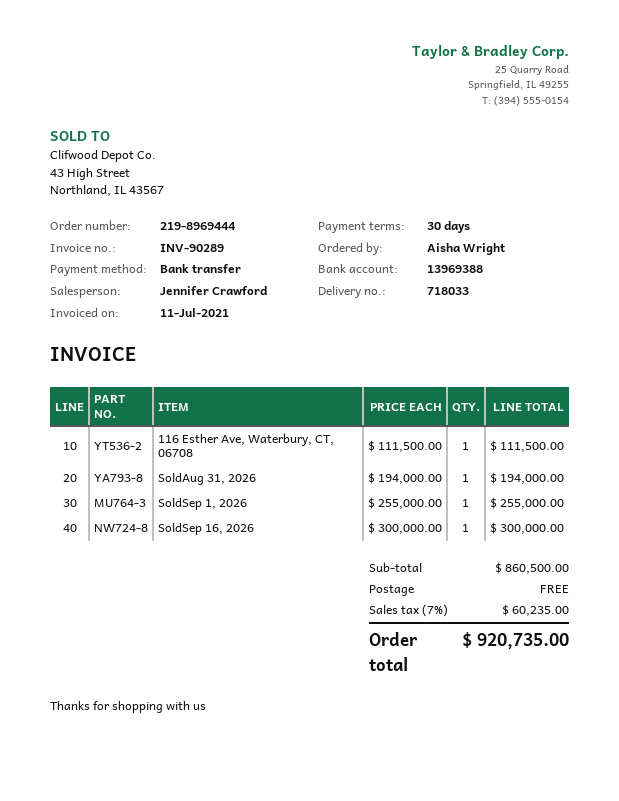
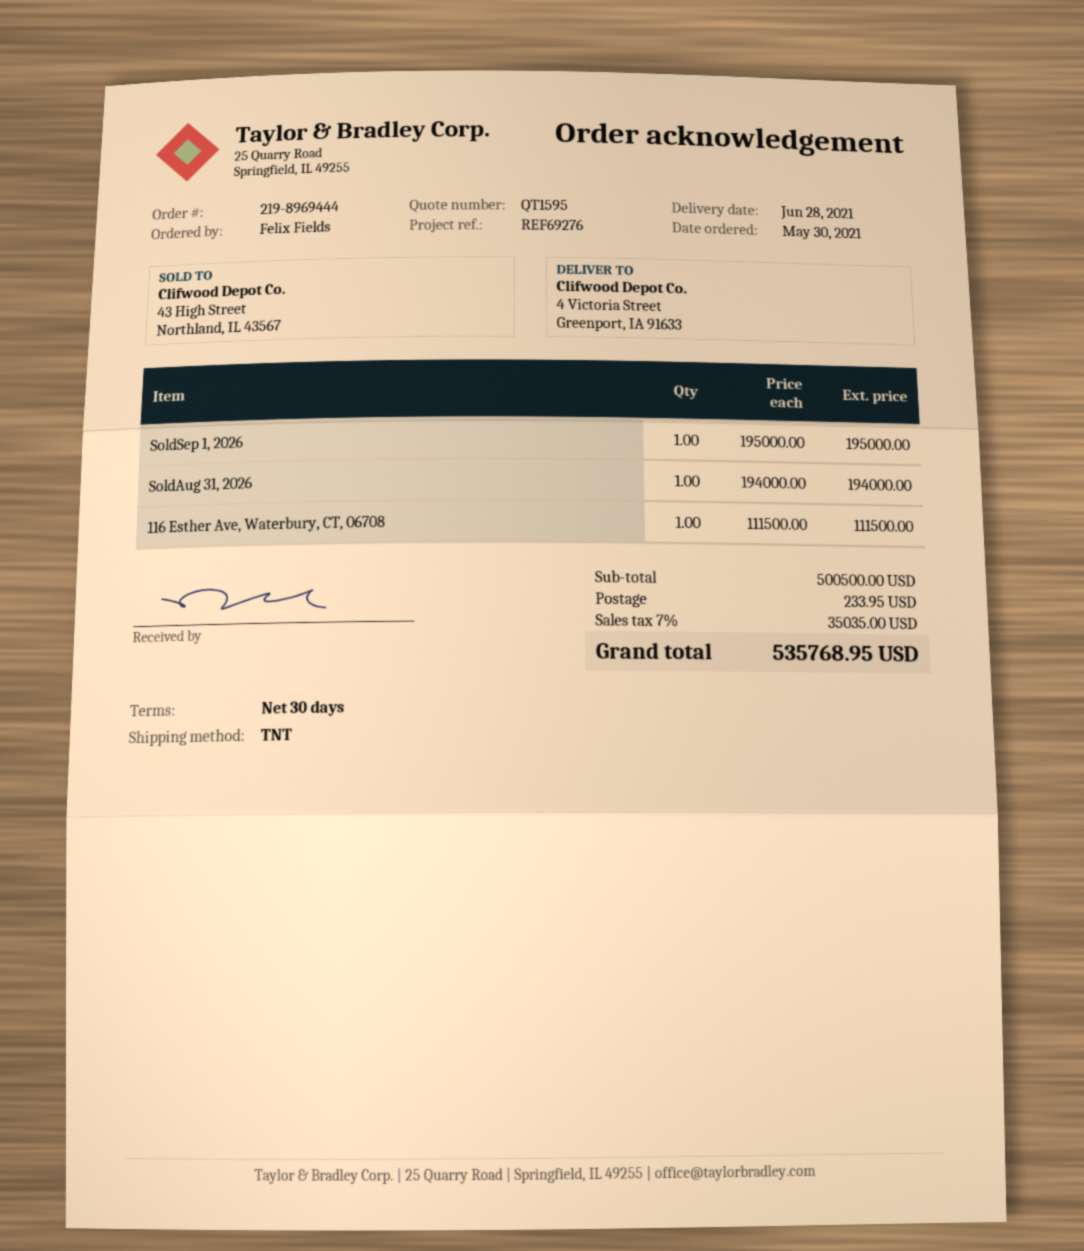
ordered by: Aisha Wright -> Felix Fields
SoldSep 1, 2026: 1 x 255000.00 = 255000.00 -> 1 x 195000.00 = 195000.00
SoldSep 16, 2026: 1 x 300000.00 = 300000.00 -> none
subtotal: 860500.00 -> 500500.00
shipping: 0.00 -> 233.95
tax: 7% = 60235.00 -> 7% = 35035.00
total: 920735.00 -> 535768.95

